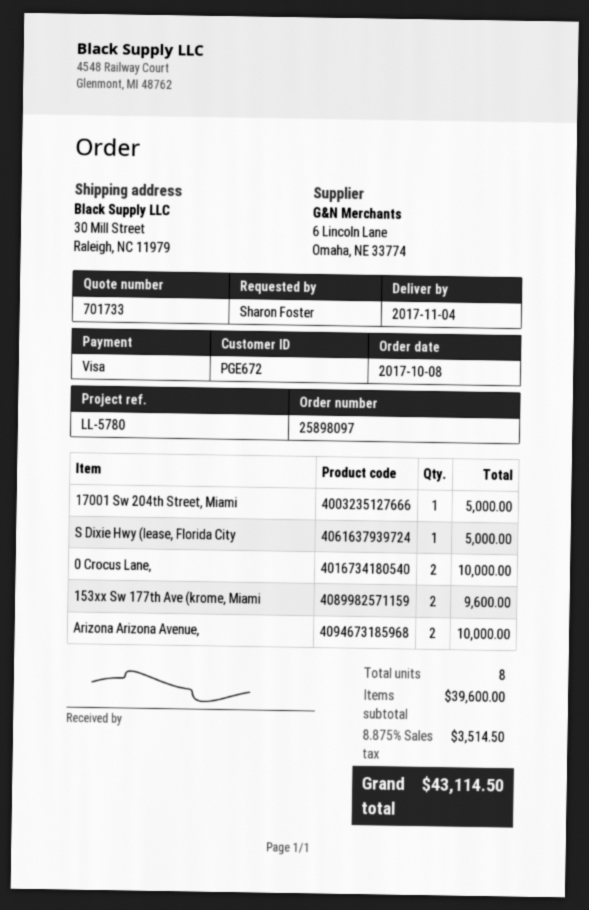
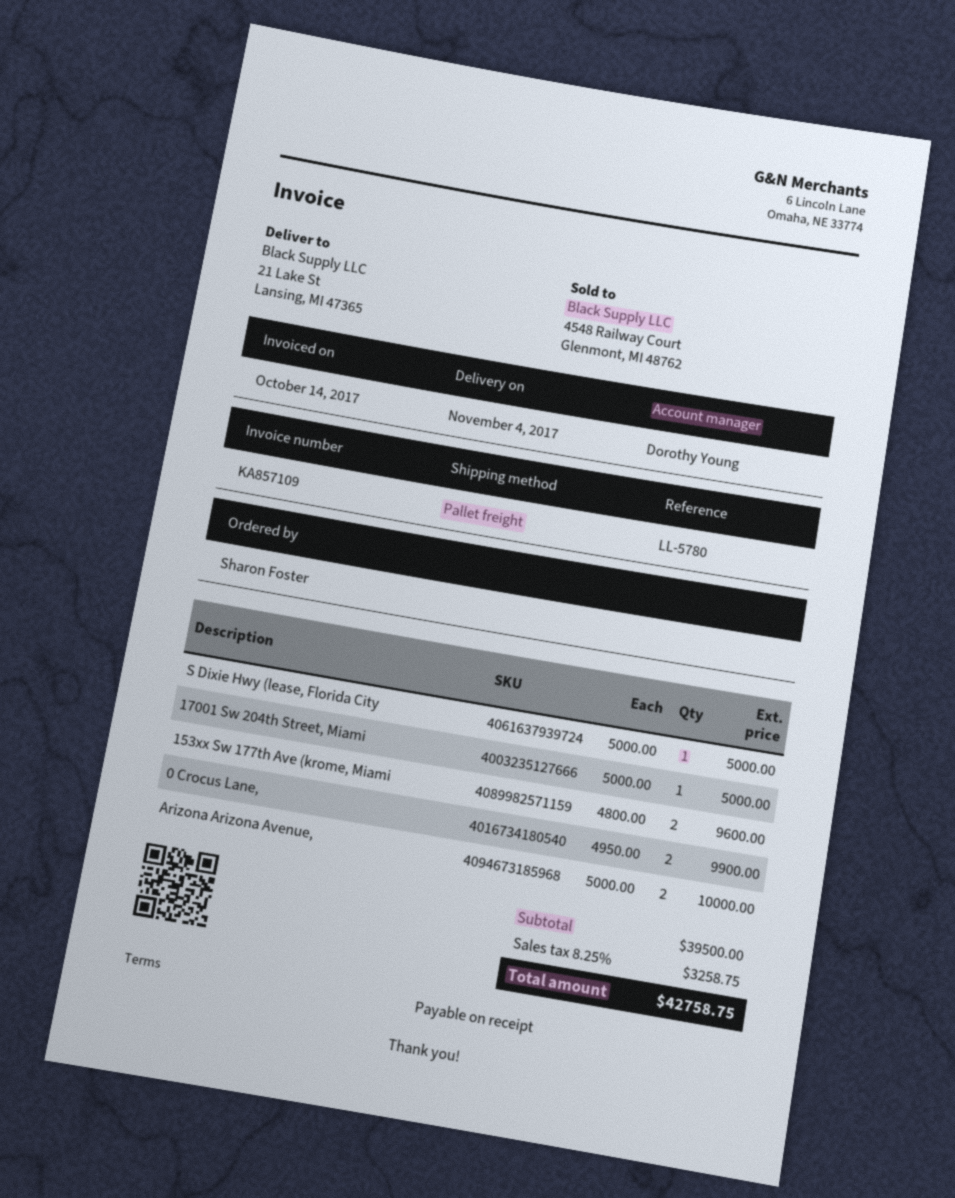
ship to: 30 Mill Street, Raleigh, NC 11979 -> 21 Lake St, Lansing, MI 47365
0 Crocus Lane,: 2 for 10000.00 -> 2 for 9900.00
subtotal: 39600.00 -> 39500.00
tax: 8.875% = 3514.50 -> 8.25% = 3258.75
total: 43114.50 -> 42758.75

